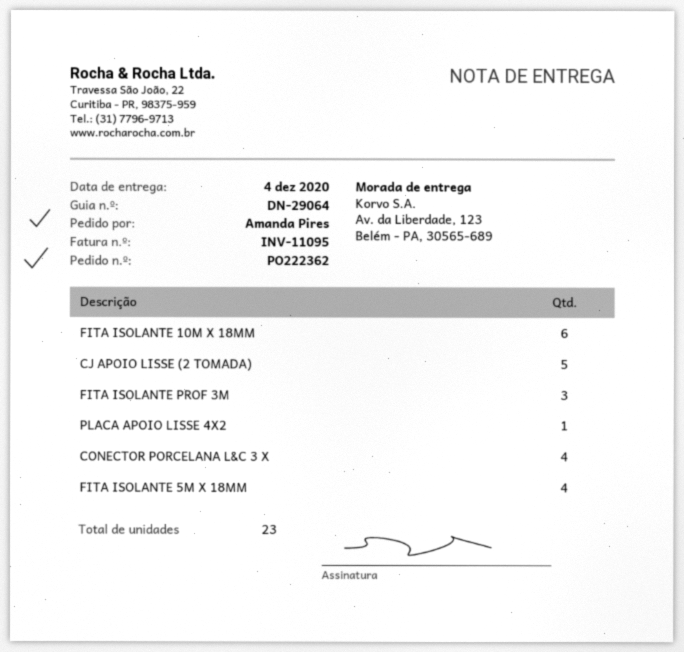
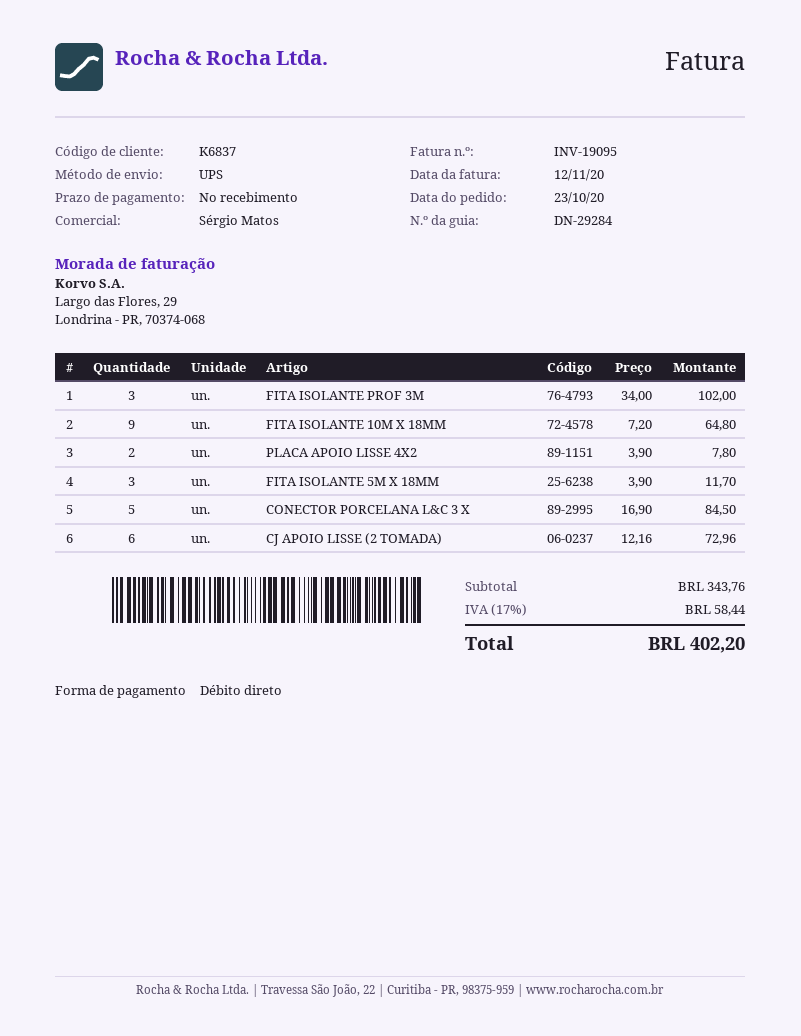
delivery note number: DN-29064 -> DN-29284
invoice number: INV-11095 -> INV-19095
FITA ISOLANTE 10M X 18MM: 6 -> 9
CJ APOIO LISSE (2 TOMADA): 5 -> 6
PLACA APOIO LISSE 4X2: 1 -> 2
CONECTOR PORCELANA L&C 3 X: 4 -> 5
FITA ISOLANTE 5M X 18MM: 4 -> 3

